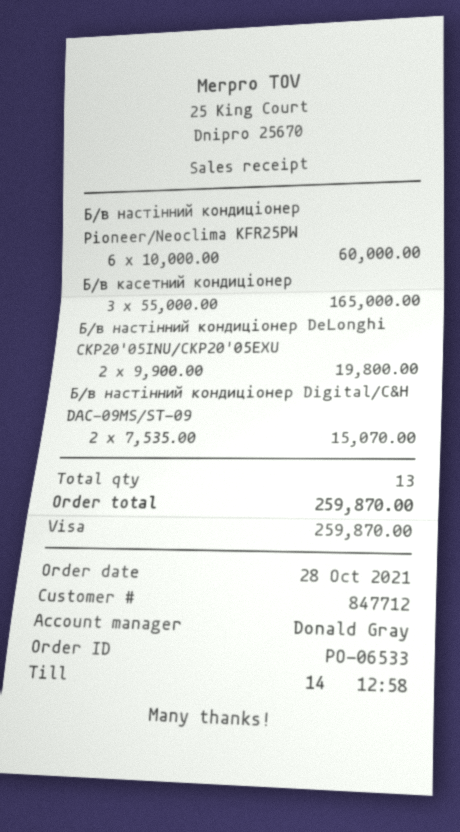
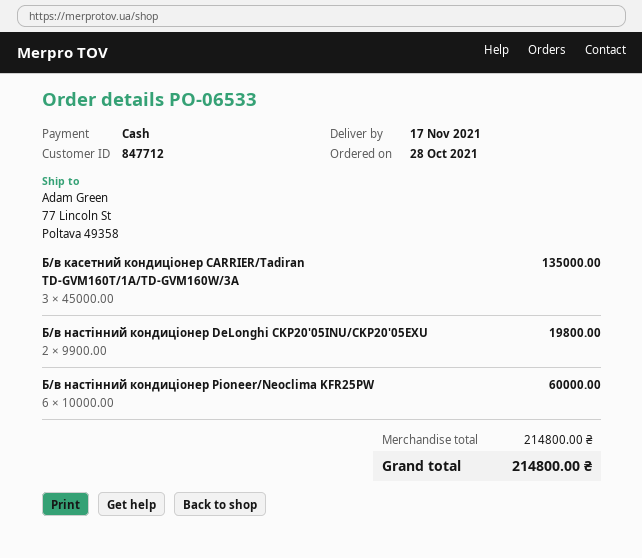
payment method: Visa -> cash
Б/в касетний кондиціонер: 3 x 55000.00 = 165000.00 -> 3 x 45000.00 = 135000.00
Б/в настінний кондиціонер Digital/C&H DAC-09MS/ST-09: 2 x 7535.00 = 15070.00 -> none
total: 259870.00 -> 214800.00

